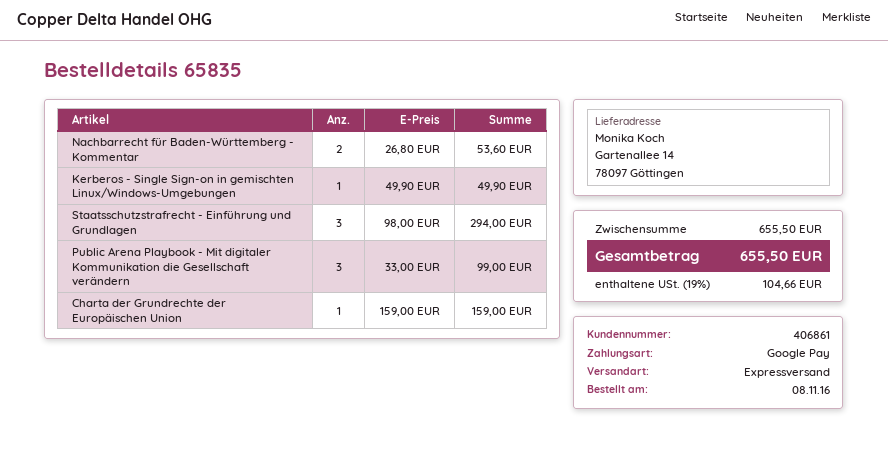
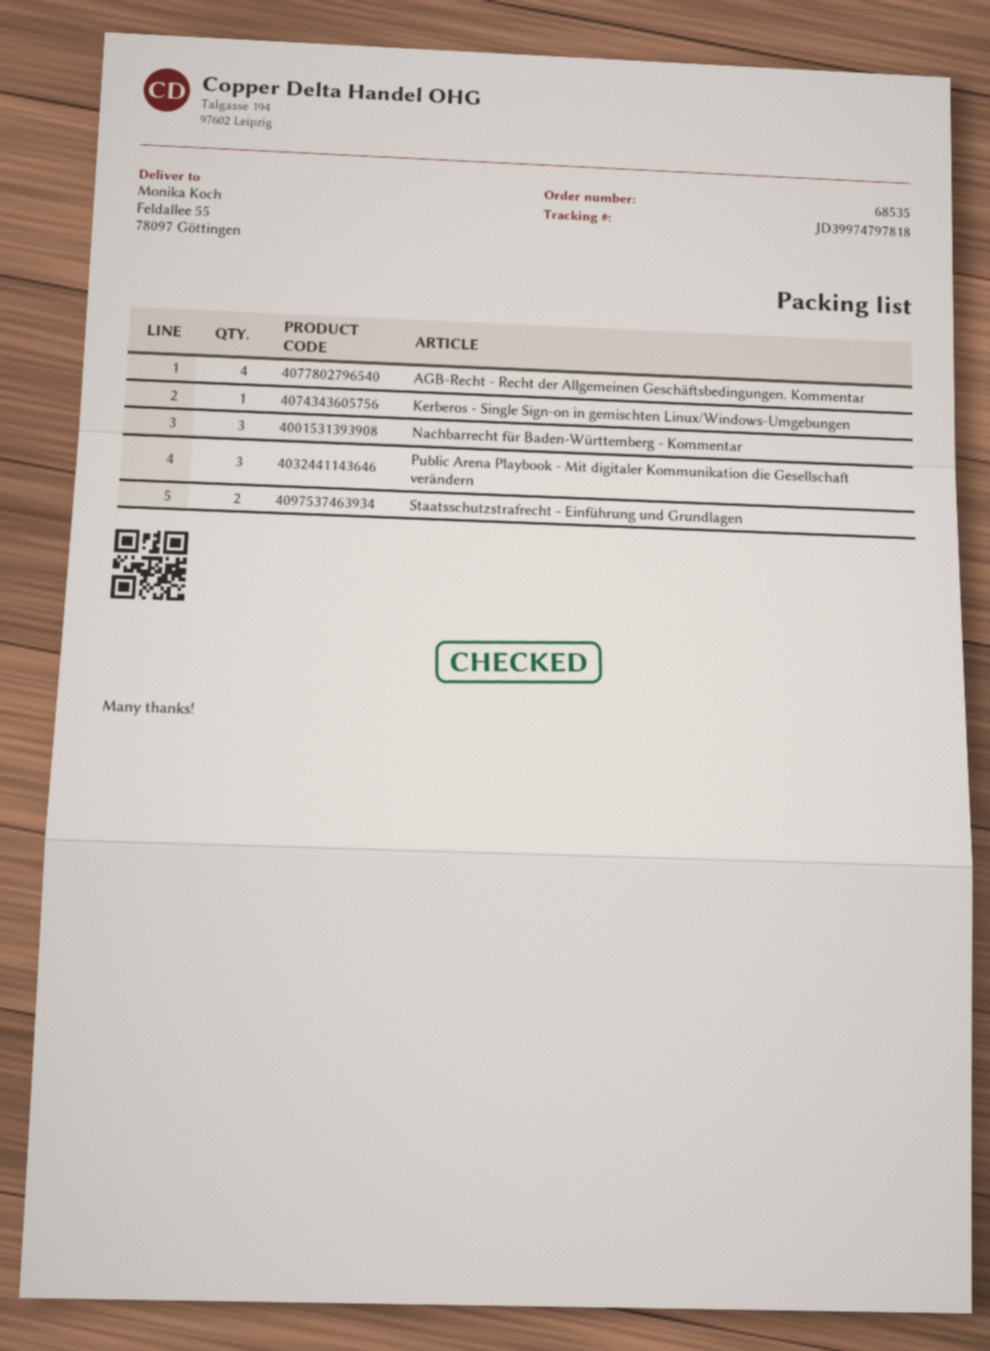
order number: 65835 -> 68535
ship to: Gartenallee 14, 78097 Göttingen -> Feldallee 55, 78097 Göttingen
Nachbarrecht für Baden-Württemberg - Kommentar: 2 -> 3
Staatsschutzstrafrecht - Einführung und Grundlagen: 3 -> 2
Charta der Grundrechte der Europäischen Union: 1 -> none
AGB-Recht - Recht der Allgemeinen Geschäftsbedingungen. Kommentar: none -> 4

